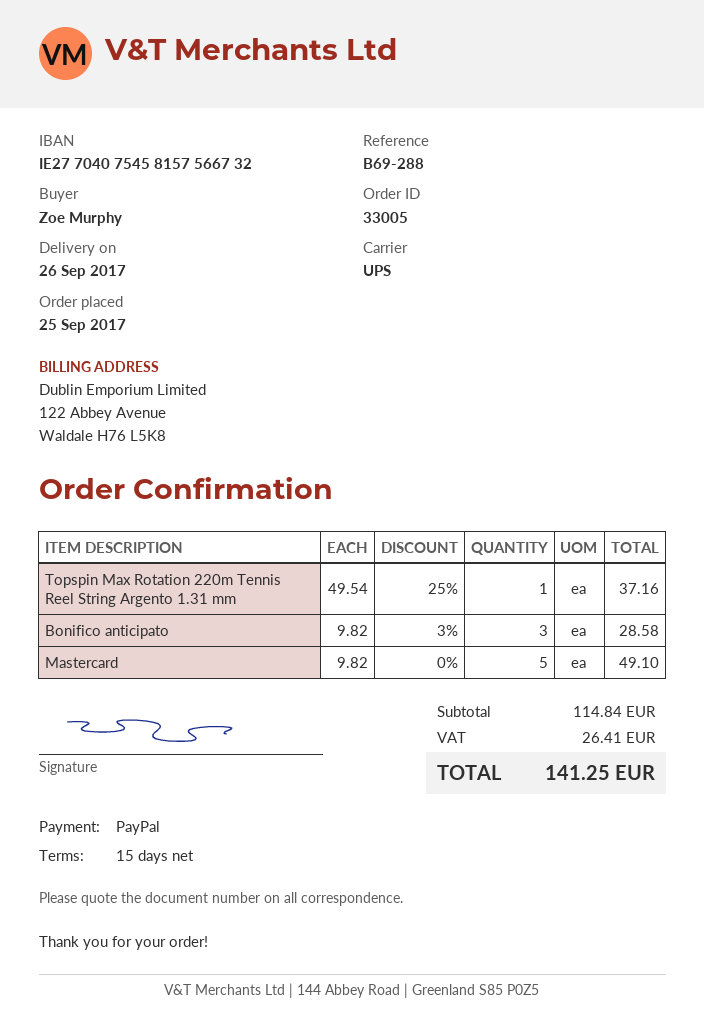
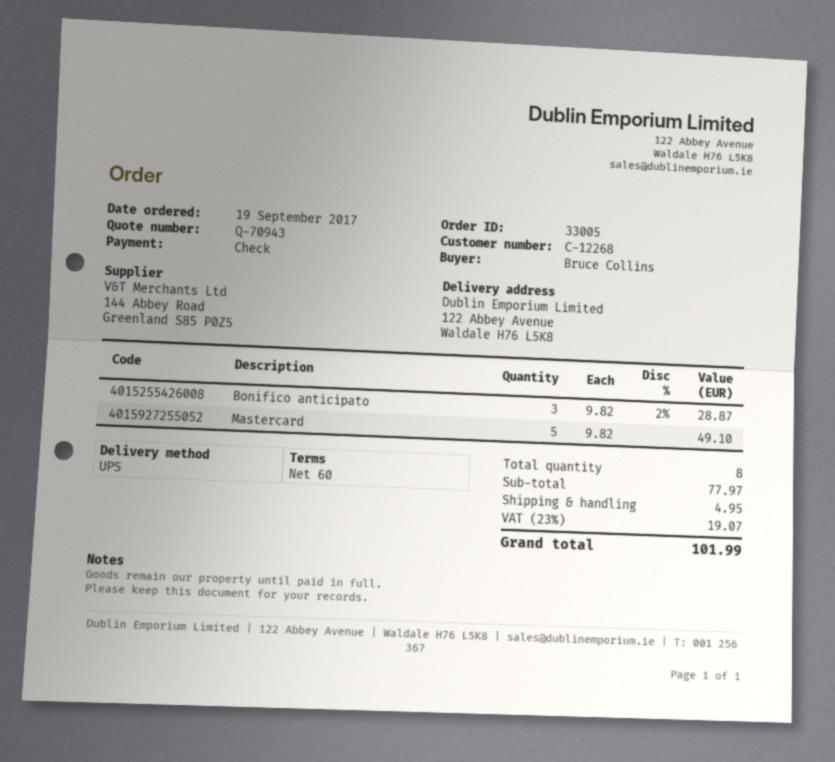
order date: 2017-09-25 -> 2017-09-19
payment terms: 15 days -> 60 days
ordered by: Zoe Murphy -> Bruce Collins
payment method: PayPal -> cheque
Topspin Max Rotation 220m Tennis Reel String Argento 1.31 mm: 1 x 49.54 - 25% = 37.16 -> none
Bonifico anticipato: 3 x 9.82 - 3% = 28.58 -> 3 x 9.82 - 2% = 28.87
subtotal: 114.84 -> 77.97
shipping: none -> 4.95
tax: 26.41 -> 19.07
total: 141.25 -> 101.99

